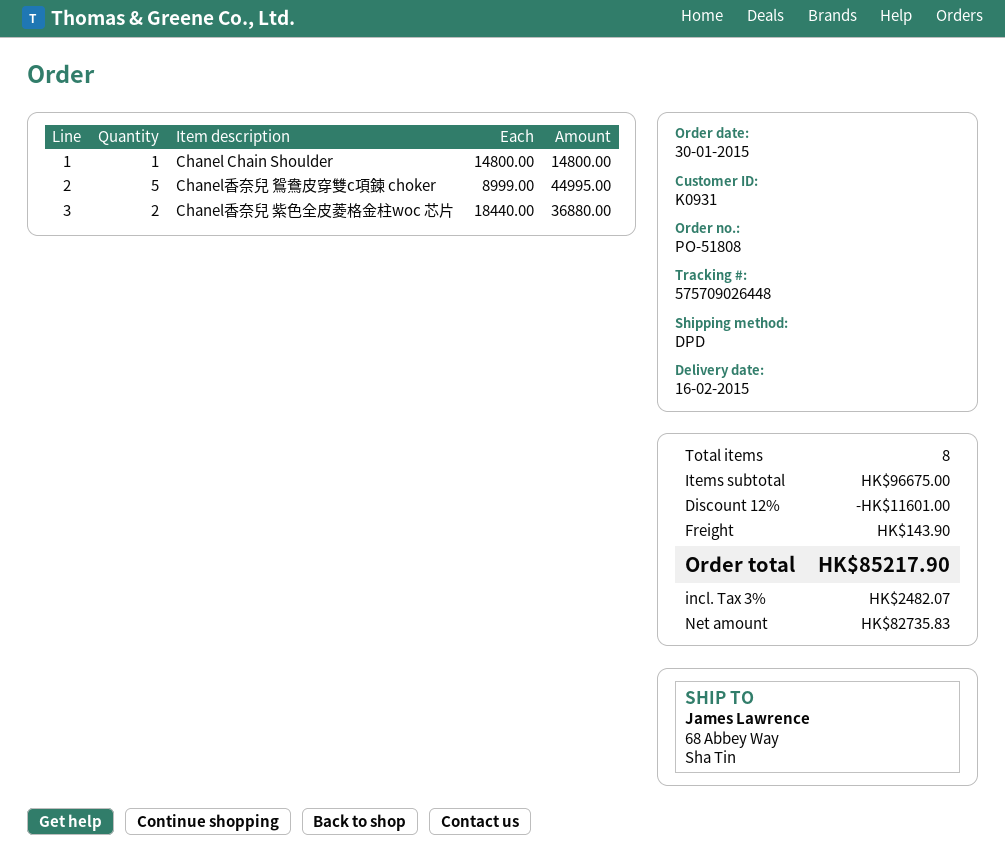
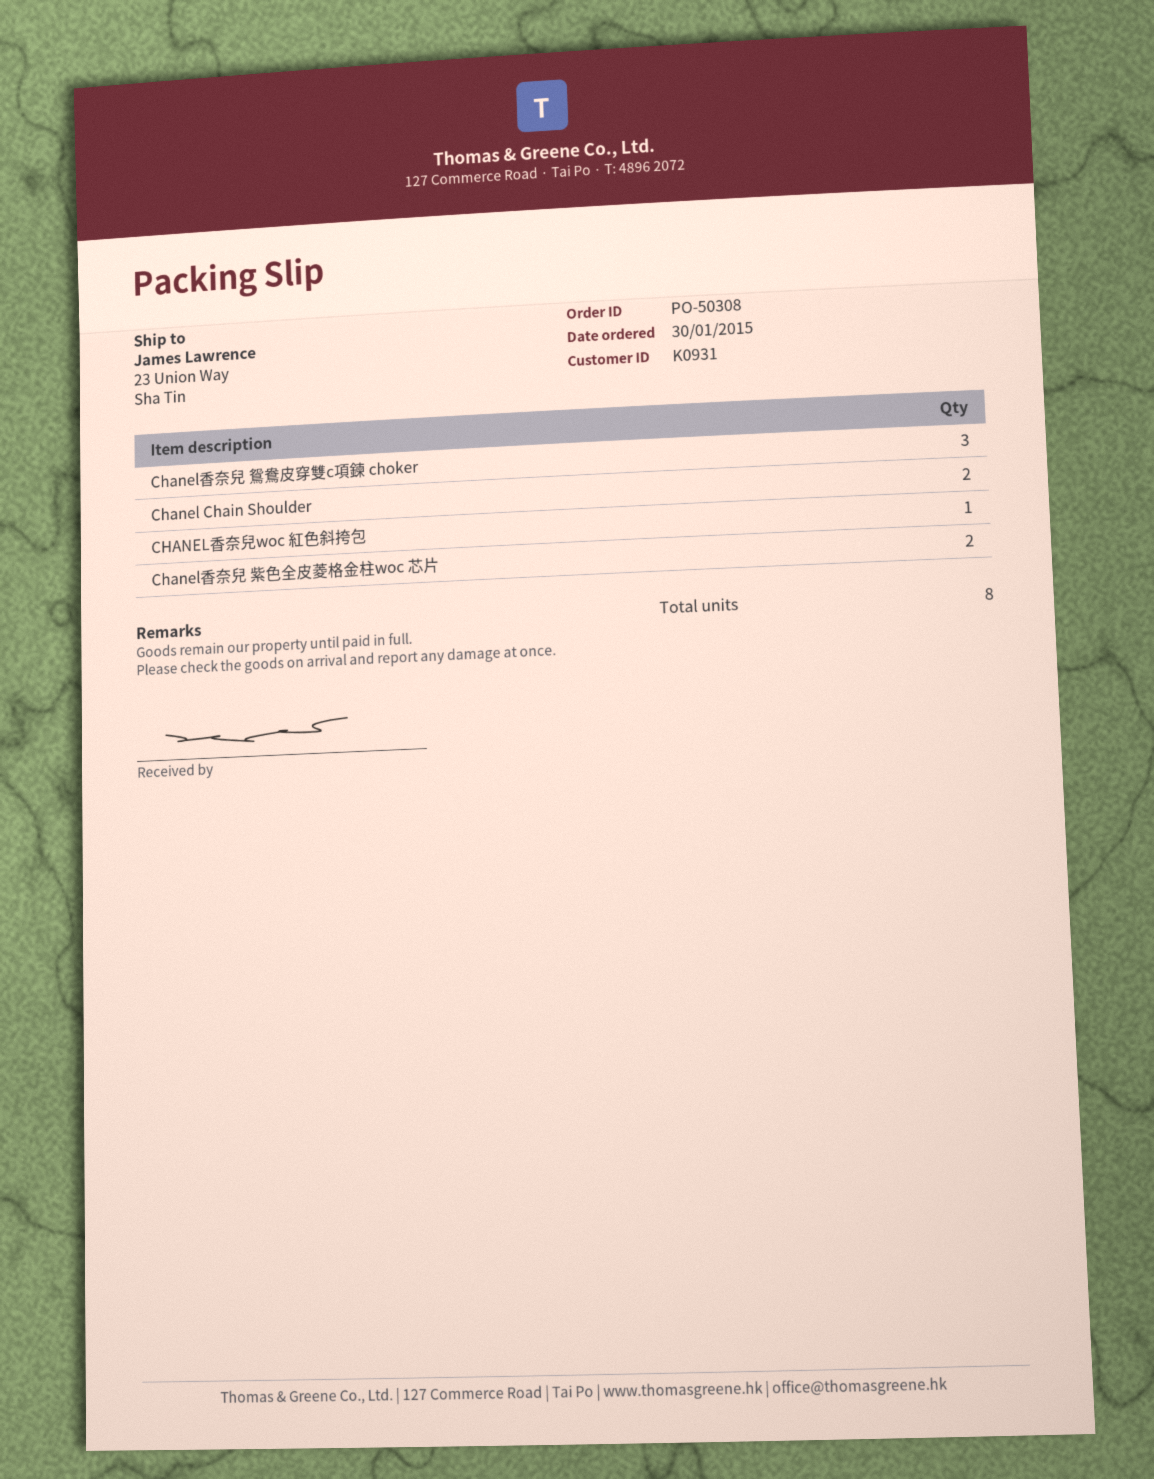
order number: PO-51808 -> PO-50308
ship to: 68 Abbey Way, Sha Tin -> 23 Union Way, Sha Tin
Chanel Chain Shoulder: 1 -> 2
Chanel香奈兒 鴛鴦皮穿雙c項鍊 choker: 5 -> 3
CHANEL香奈兒woc 紅色斜挎包: none -> 1

